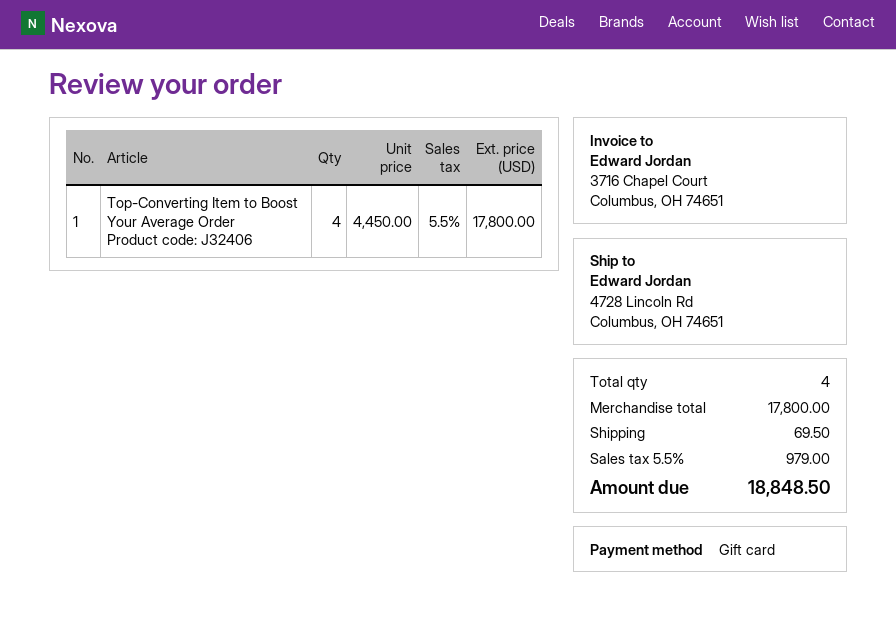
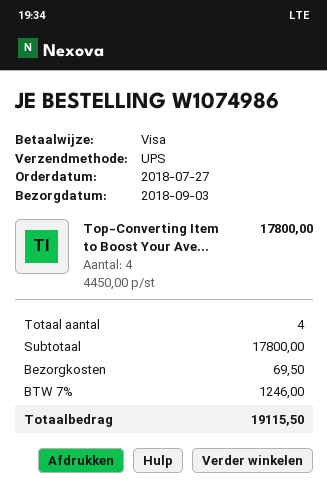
payment method: gift card -> Visa
tax: 5.5% = 979.00 -> 7% = 1246.00
total: 18848.50 -> 19115.50

